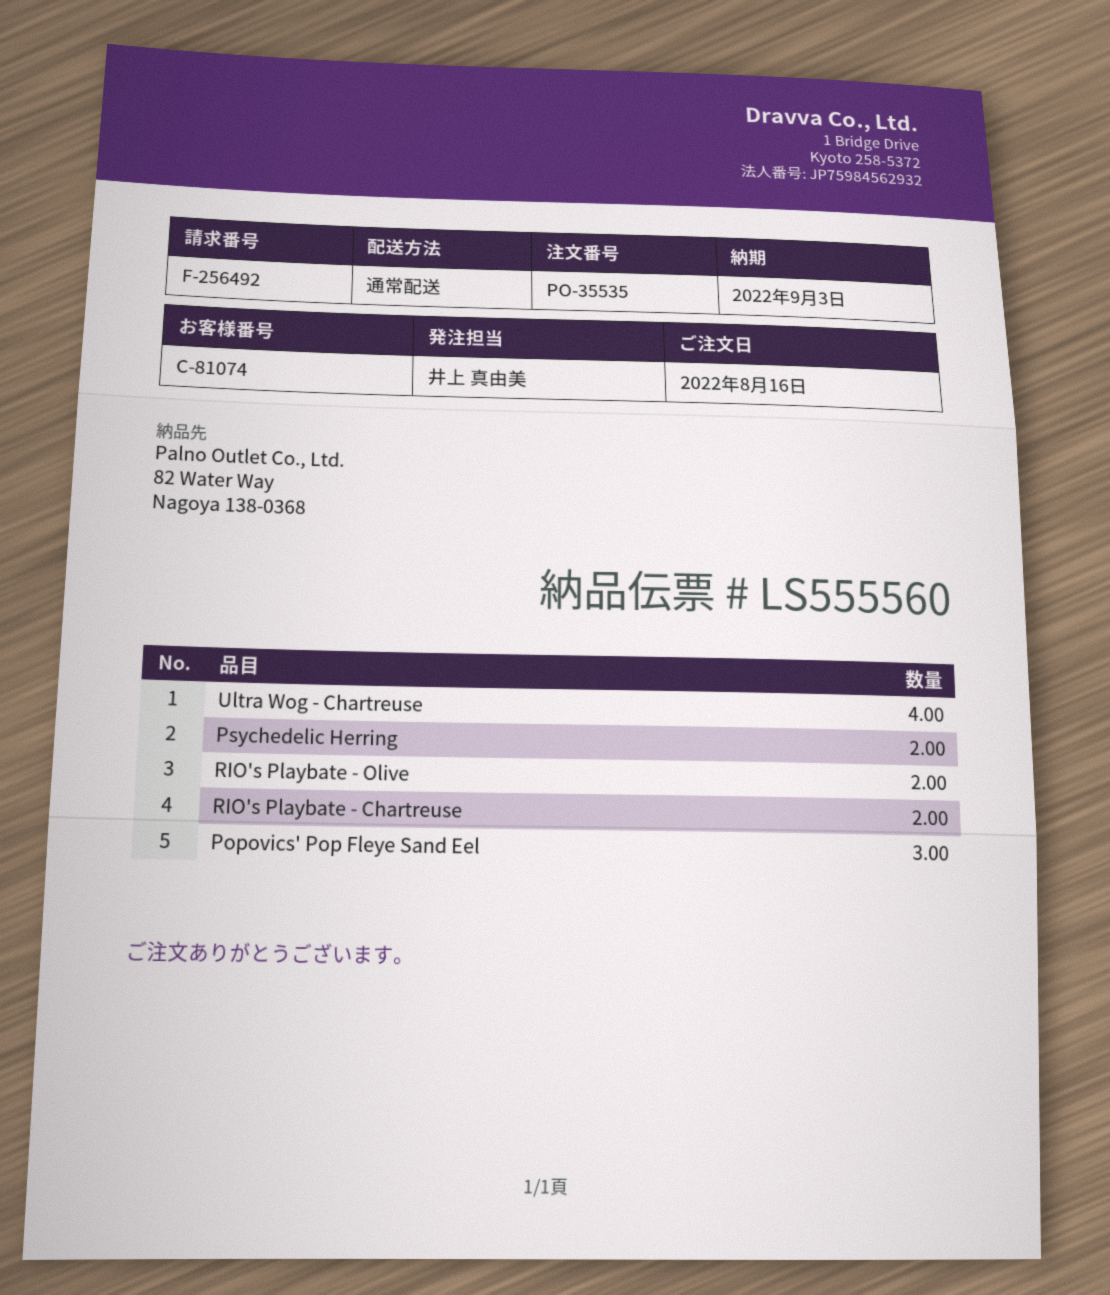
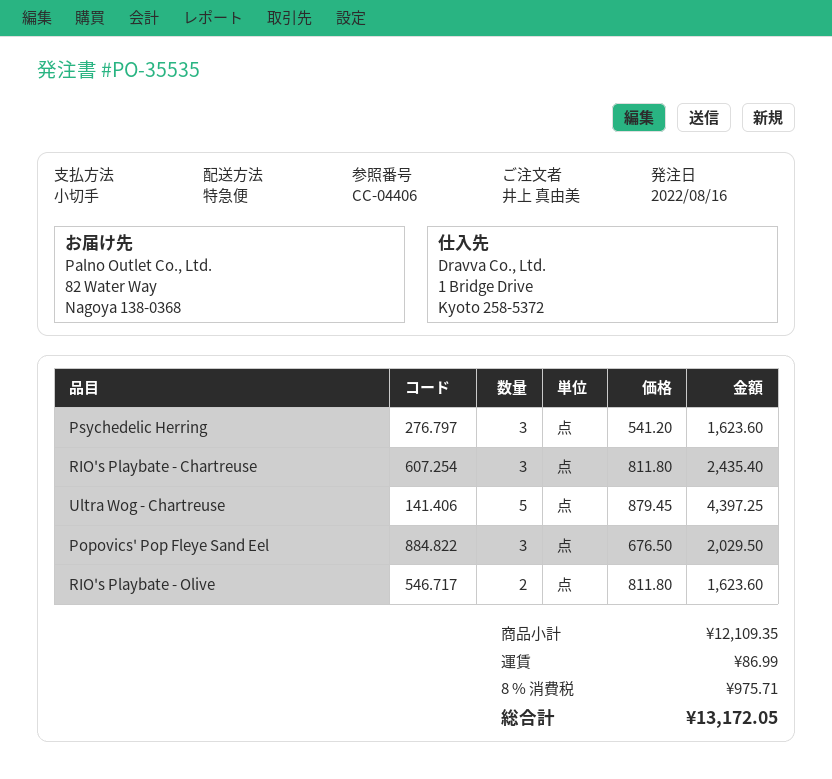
shipping method: standard -> express
Ultra Wog - Chartreuse: 4 -> 5
Psychedelic Herring: 2 -> 3
RIO's Playbate - Chartreuse: 2 -> 3

